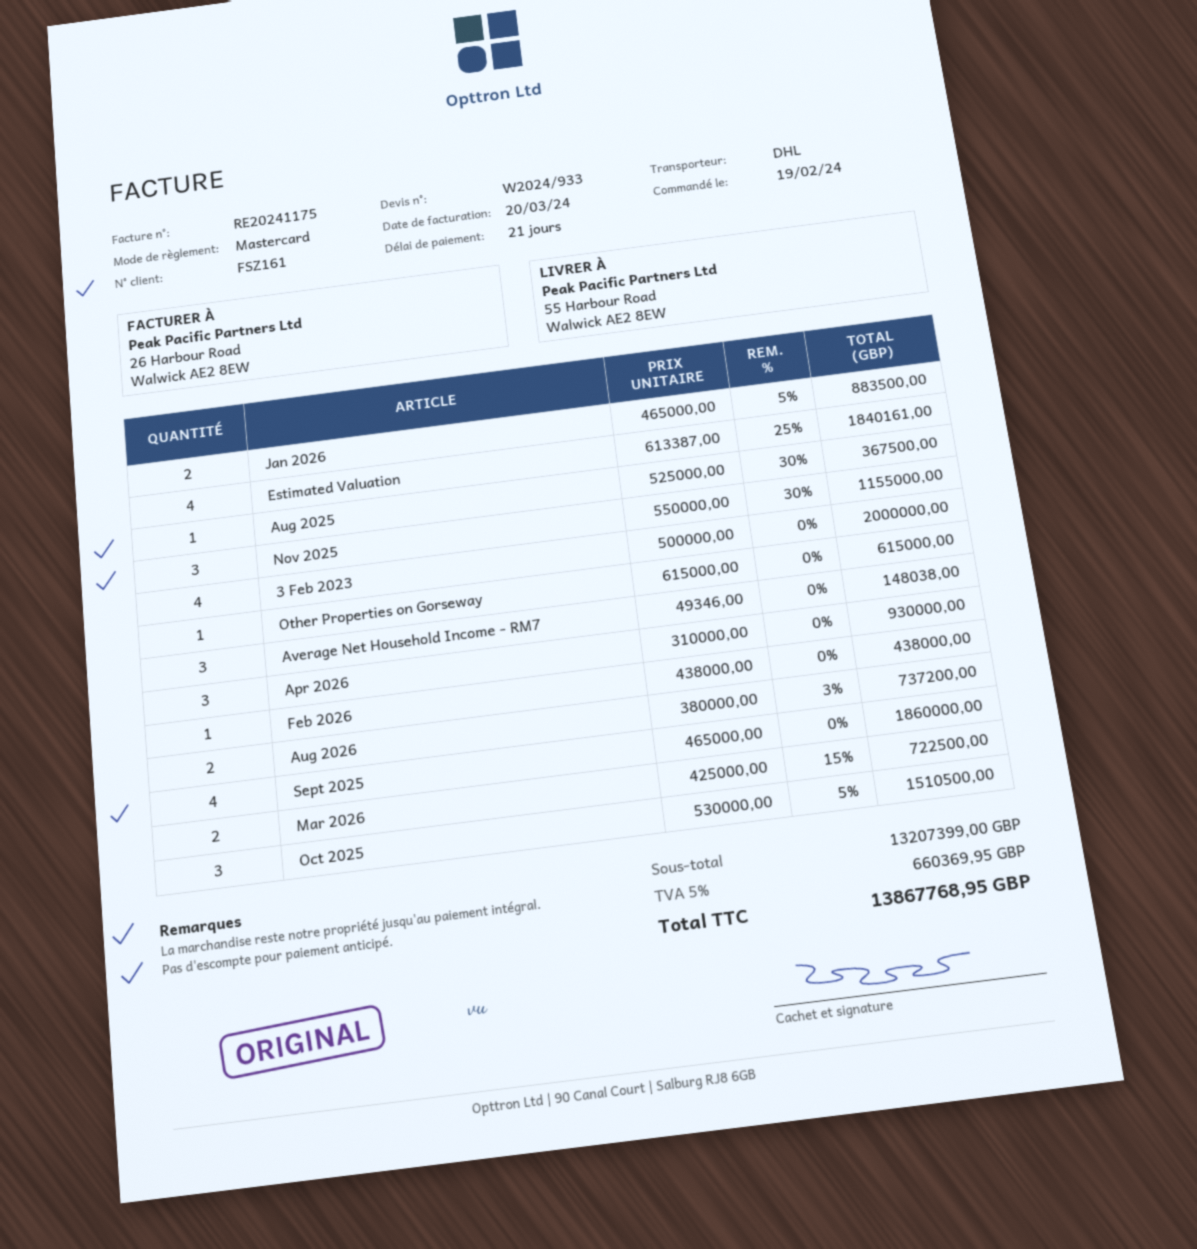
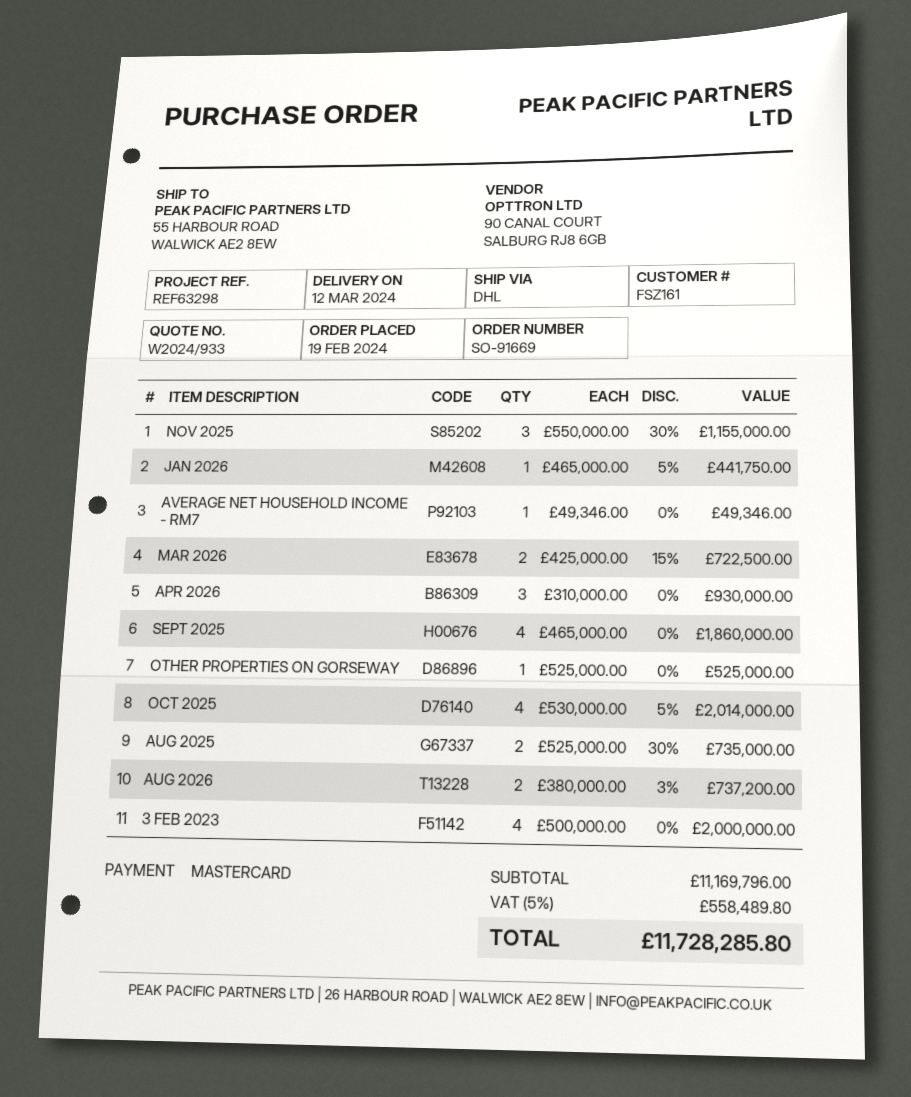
Jan 2026: 2 x 465000.00 - 5% = 883500.00 -> 1 x 465000.00 - 5% = 441750.00
Estimated Valuation: 4 x 613387.00 - 25% = 1840161.00 -> none
Aug 2025: 1 x 525000.00 - 30% = 367500.00 -> 2 x 525000.00 - 30% = 735000.00
Other Properties on Gorseway: 1 x 615000.00 = 615000.00 -> 1 x 525000.00 = 525000.00
Average Net Household Income - RM7: 3 x 49346.00 = 148038.00 -> 1 x 49346.00 = 49346.00
Feb 2026: 1 x 438000.00 = 438000.00 -> none
Oct 2025: 3 x 530000.00 - 5% = 1510500.00 -> 4 x 530000.00 - 5% = 2014000.00
subtotal: 13207399.00 -> 11169796.00
tax: 5% = 660369.95 -> 5% = 558489.80
total: 13867768.95 -> 11728285.80

